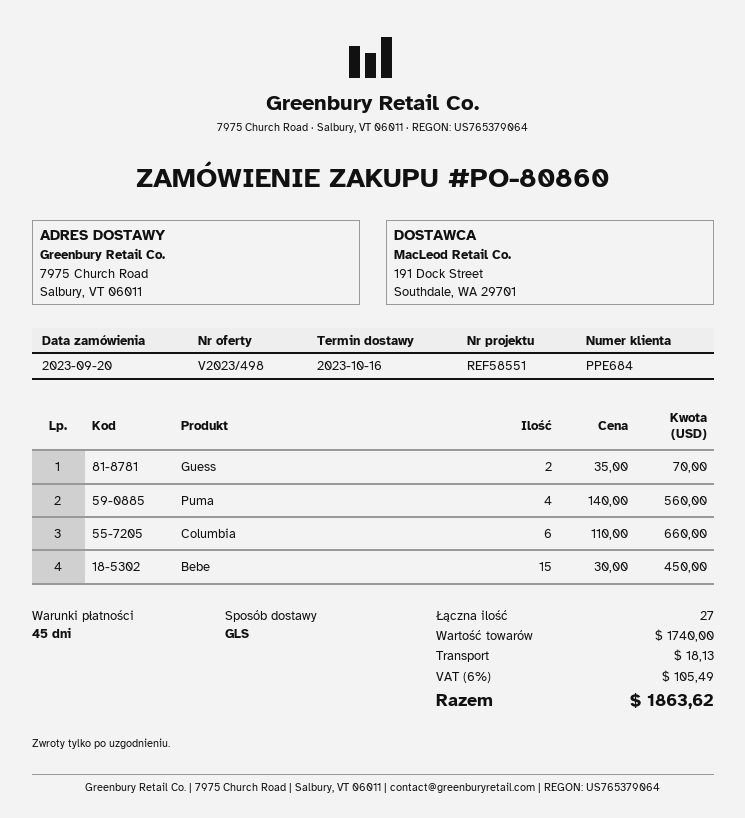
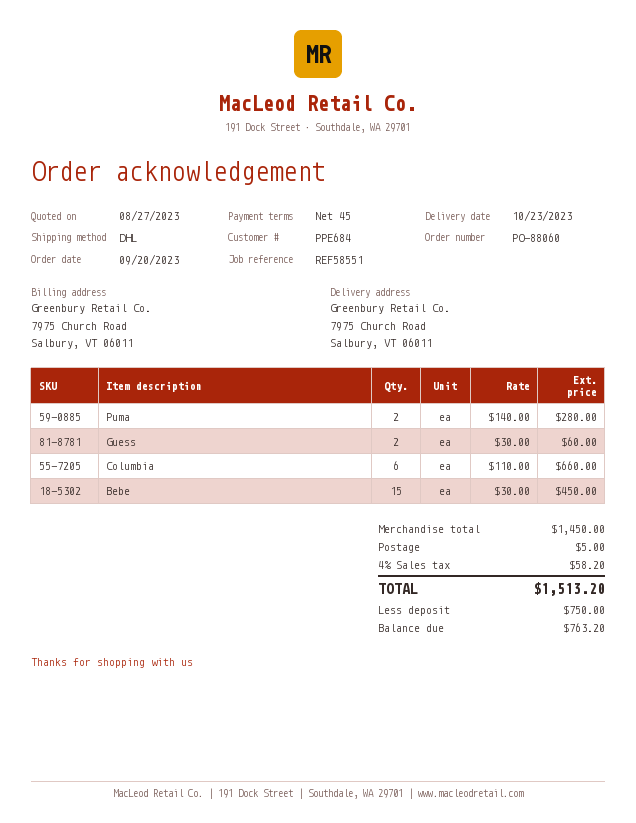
order number: PO-80860 -> PO-88060
delivery date: 2023-10-16 -> 2023-10-23
shipping method: GLS -> DHL
Guess: 2 x 35.00 = 70.00 -> 2 x 30.00 = 60.00
Puma: 4 x 140.00 = 560.00 -> 2 x 140.00 = 280.00
subtotal: 1740.00 -> 1450.00
shipping: 18.13 -> 5.00
tax: 6% = 105.49 -> 4% = 58.20
total: 1863.62 -> 1513.20

